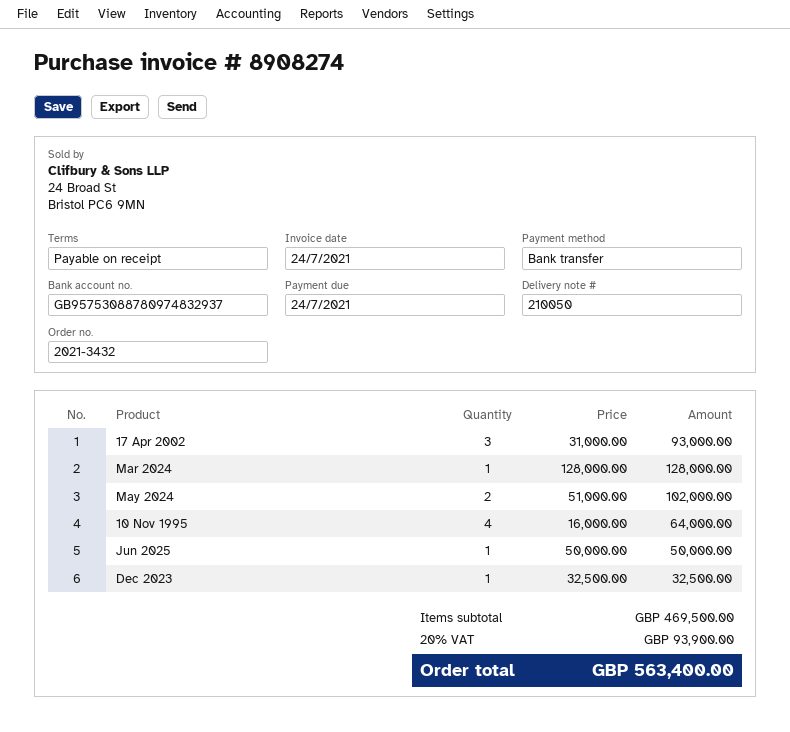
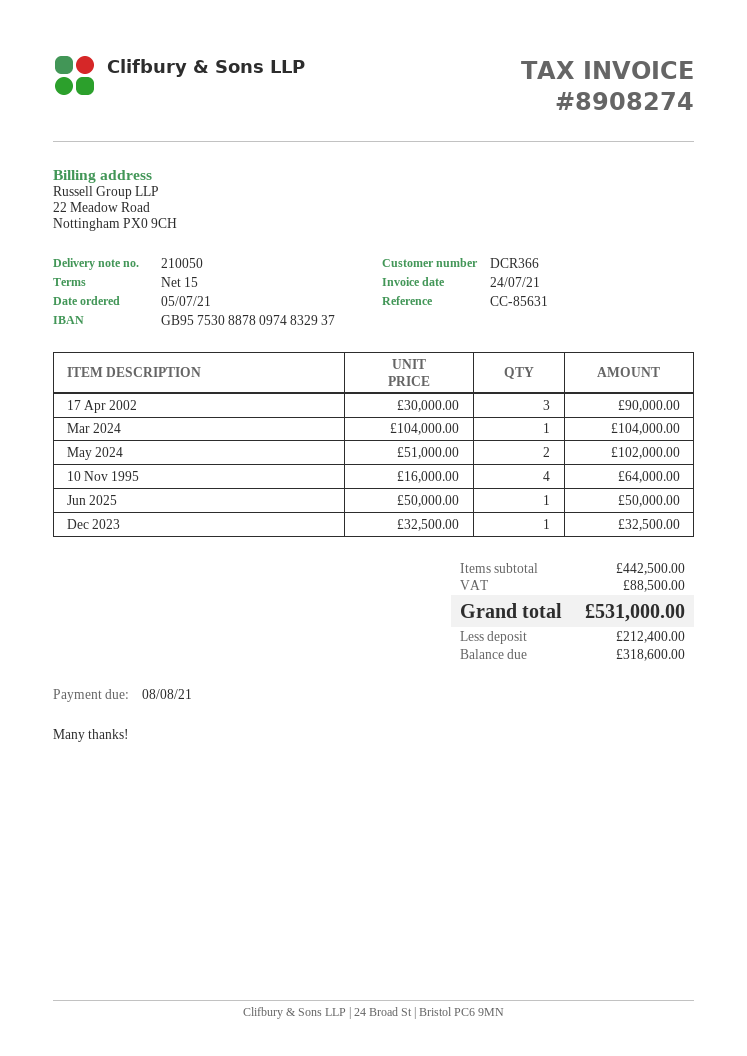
payment terms: on receipt -> 15 days
due date: 2021-07-24 -> 2021-08-08
17 Apr 2002: 3 x 31000.00 = 93000.00 -> 3 x 30000.00 = 90000.00
Mar 2024: 1 x 128000.00 = 128000.00 -> 1 x 104000.00 = 104000.00
subtotal: 469500.00 -> 442500.00
tax: 93900.00 -> 88500.00
total: 563400.00 -> 531000.00

